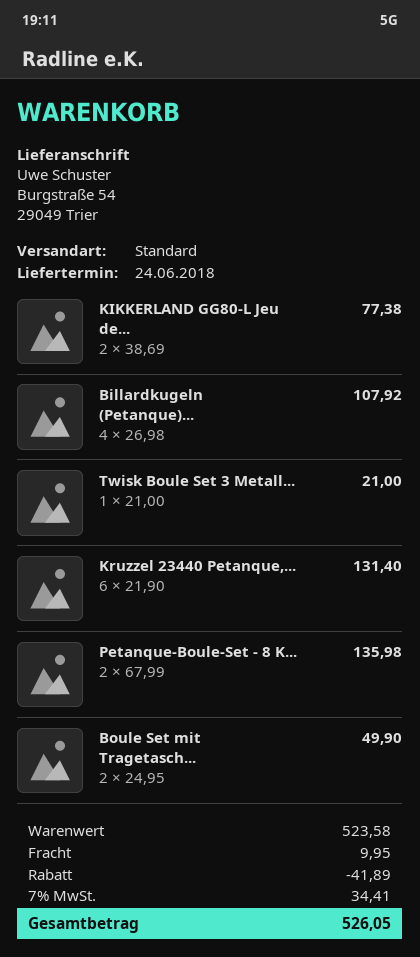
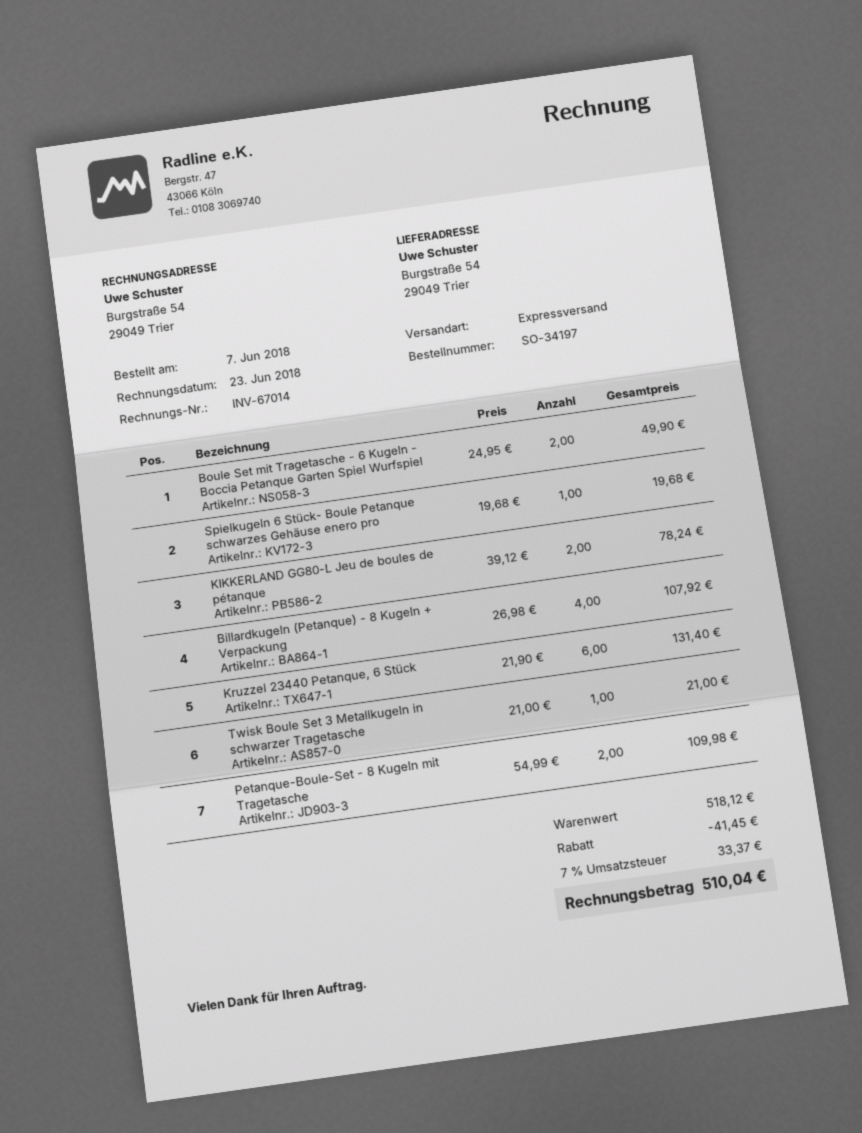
shipping method: standard -> express
KIKKERLAND GG80-L Jeu de...: 2 x 38.69 = 77.38 -> 2 x 39.12 = 78.24
Petanque-Boule-Set - 8 K...: 2 x 67.99 = 135.98 -> 2 x 54.99 = 109.98
Spielkugeln 6 Stück- Boule Petanque schwarzes Gehäuse enero pro: none -> 1 x 19.68 = 19.68
subtotal: 523.58 -> 518.12
discount: 41.89 -> 41.45
shipping: 9.95 -> none
tax: 7% = 34.41 -> 7% = 33.37
total: 526.05 -> 510.04

